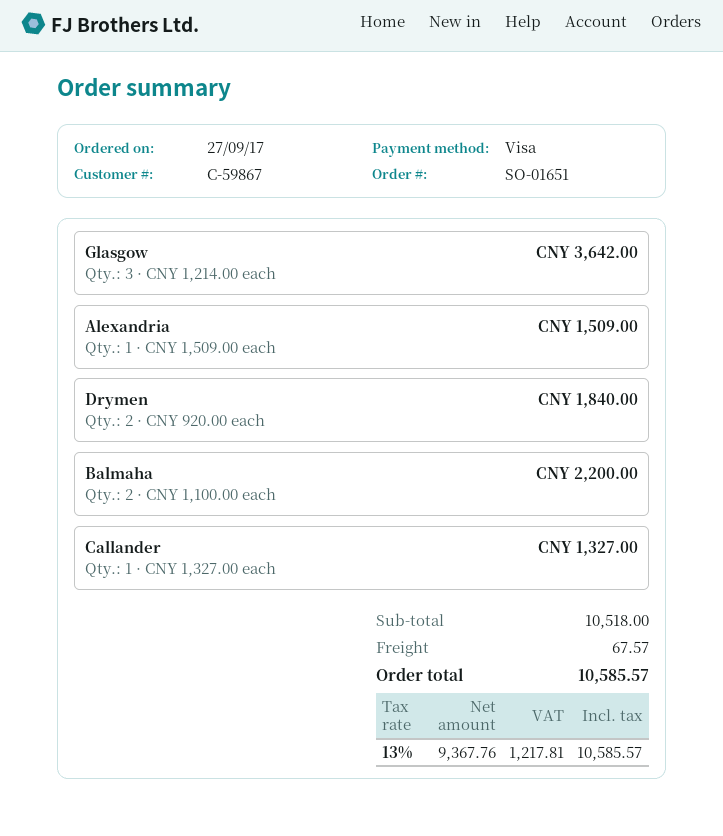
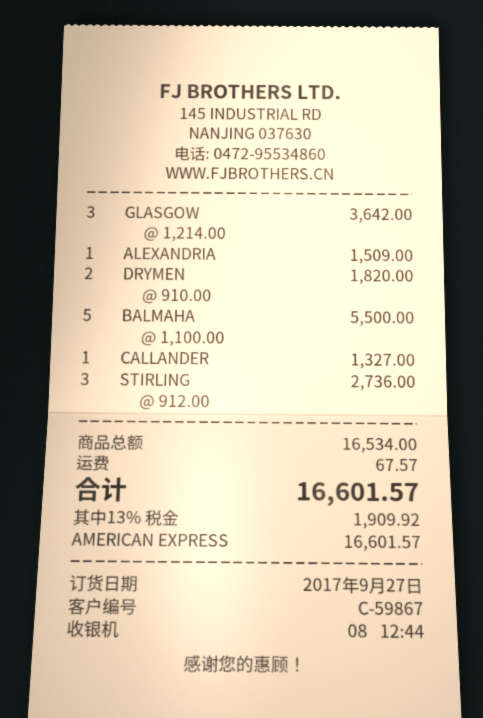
payment method: Visa -> American Express
Drymen: 2 x 920.00 = 1840.00 -> 2 x 910.00 = 1820.00
Balmaha: 2 x 1100.00 = 2200.00 -> 5 x 1100.00 = 5500.00
STIRLING: none -> 3 x 912.00 = 2736.00
subtotal: 10518.00 -> 16534.00
tax: 13% = 1217.81 -> 13% = 1909.92
total: 10585.57 -> 16601.57

